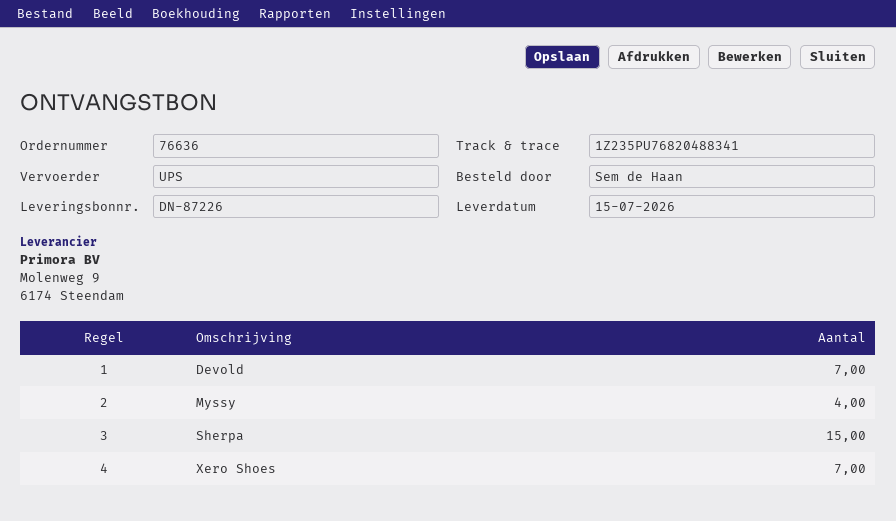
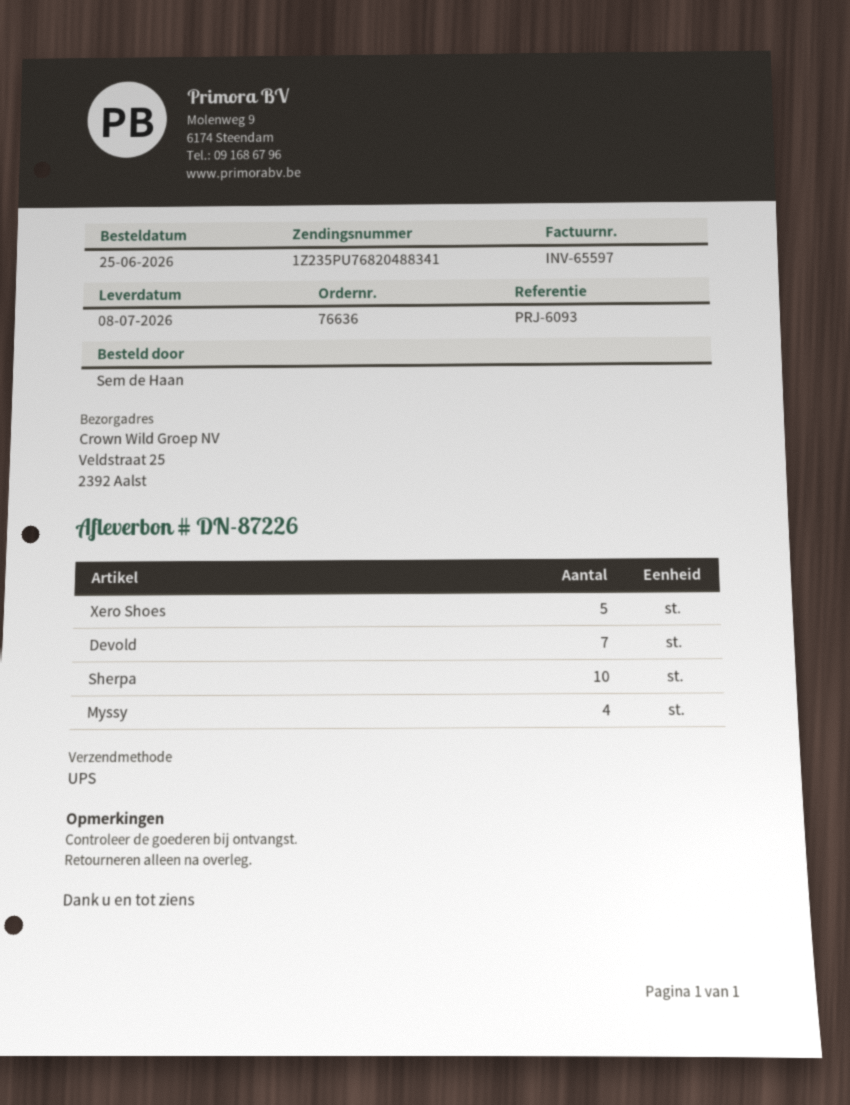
delivery date: 2026-07-15 -> 2026-07-08
Sherpa: 15 -> 10
Xero Shoes: 7 -> 5

